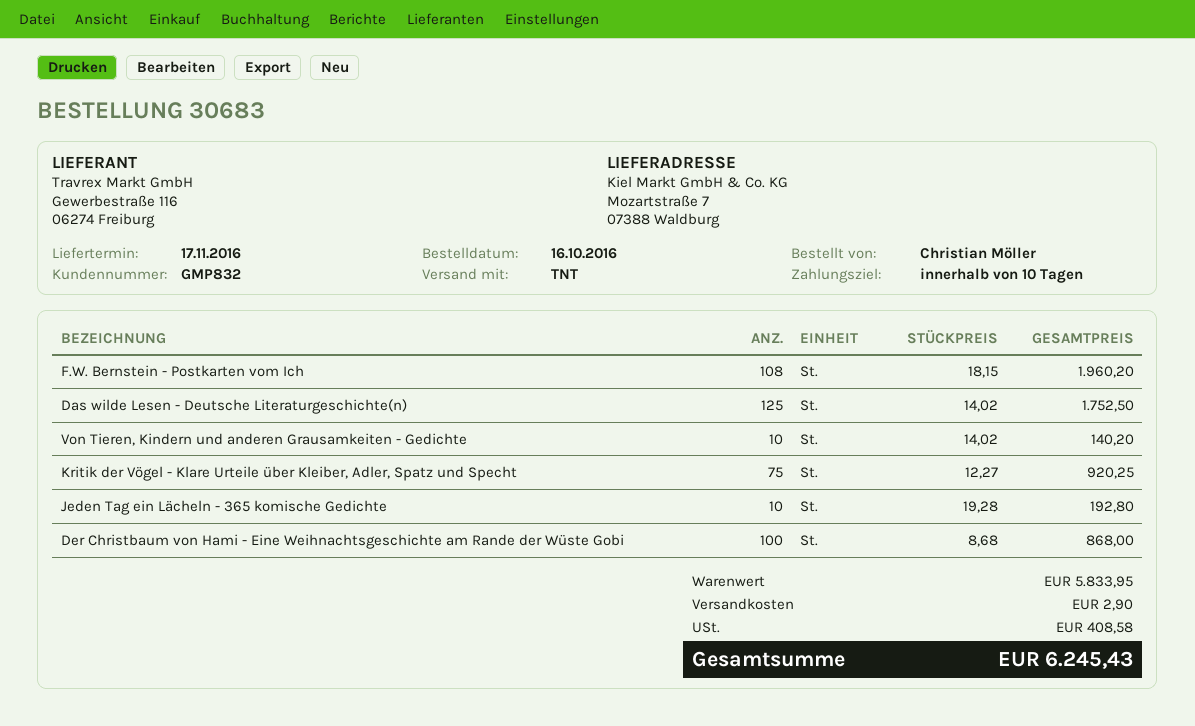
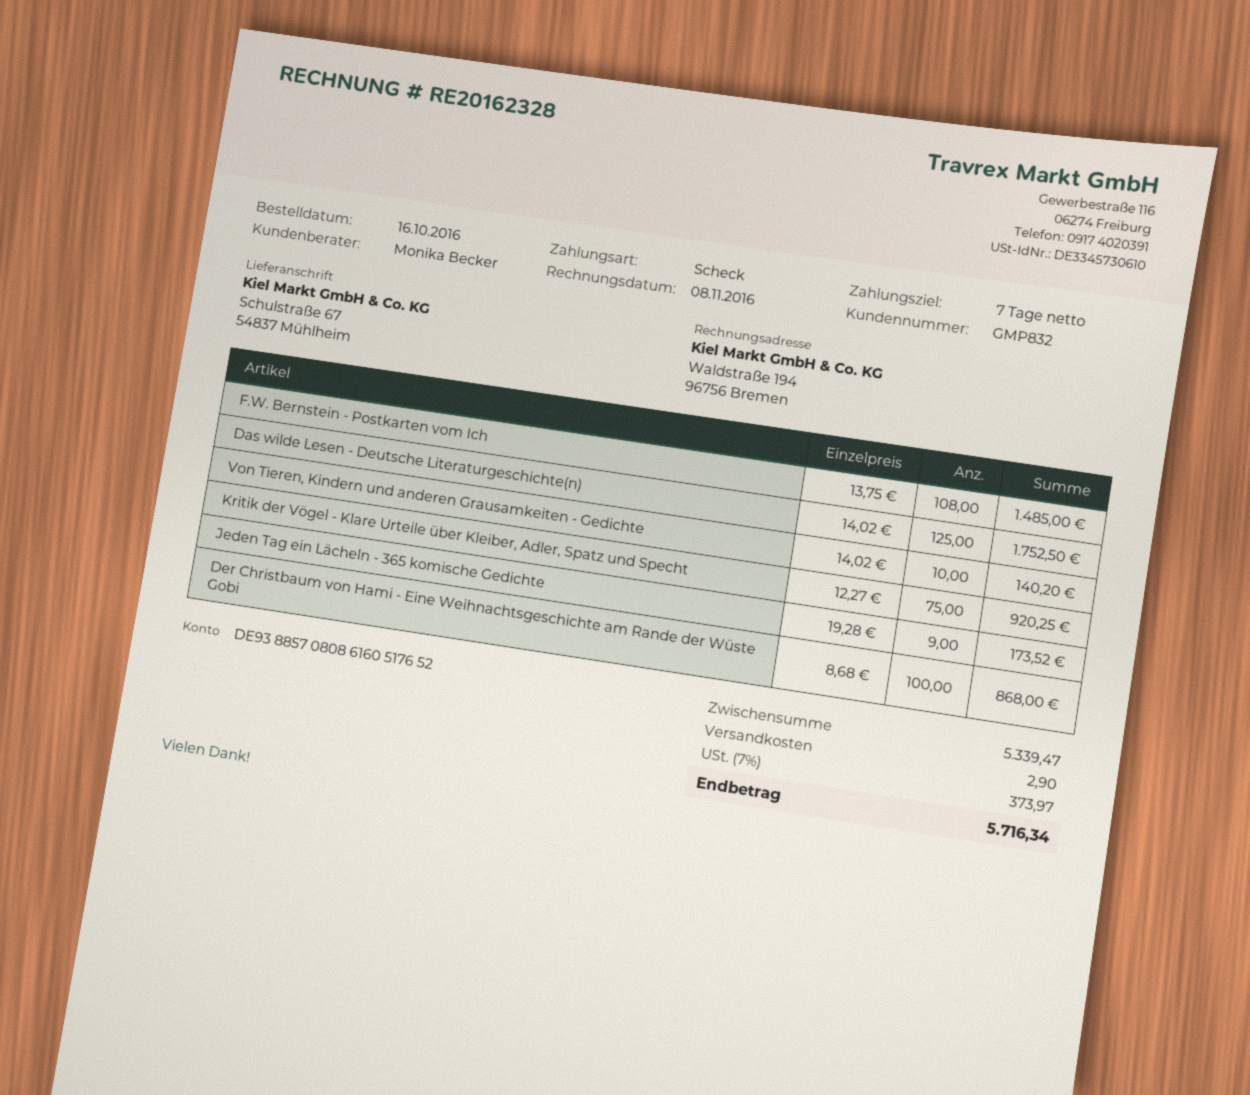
payment terms: 10 days -> 7 days
ship to: Mozartstraße 7, 07388 Waldburg -> Schulstraße 67, 54837 Mühlheim
F.W. Bernstein - Postkarten vom Ich: 108 x 18.15 = 1960.20 -> 108 x 13.75 = 1485.00
Jeden Tag ein Lächeln - 365 komische Gedichte: 10 x 19.28 = 192.80 -> 9 x 19.28 = 173.52
subtotal: 5833.95 -> 5339.47
tax: 408.58 -> 373.97
total: 6245.43 -> 5716.34

